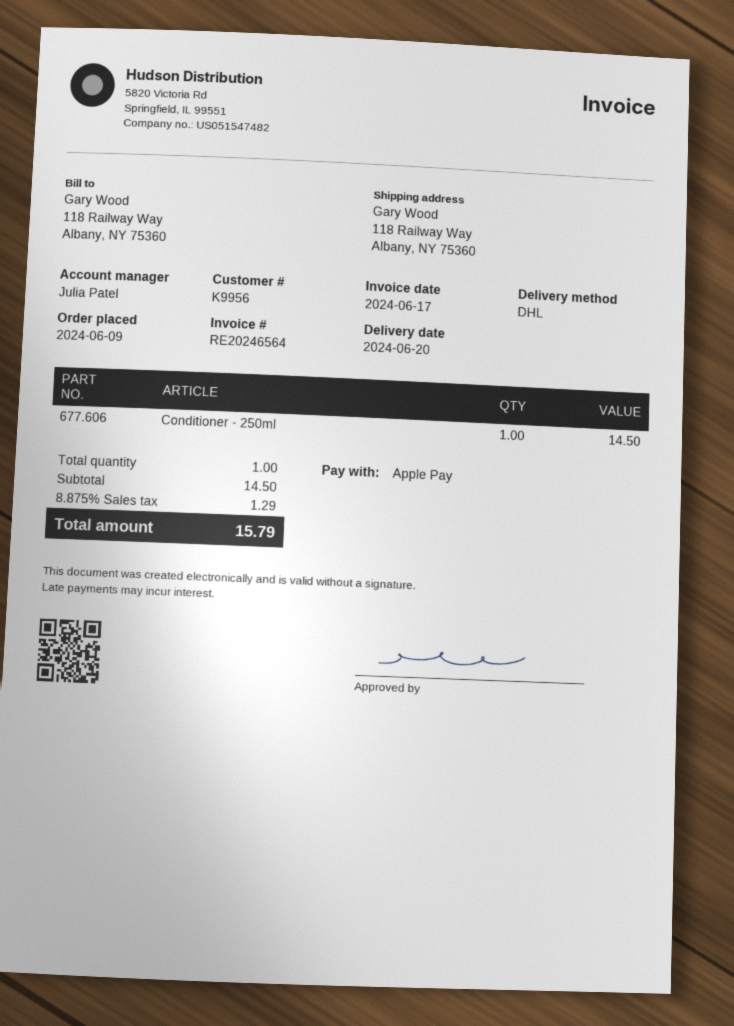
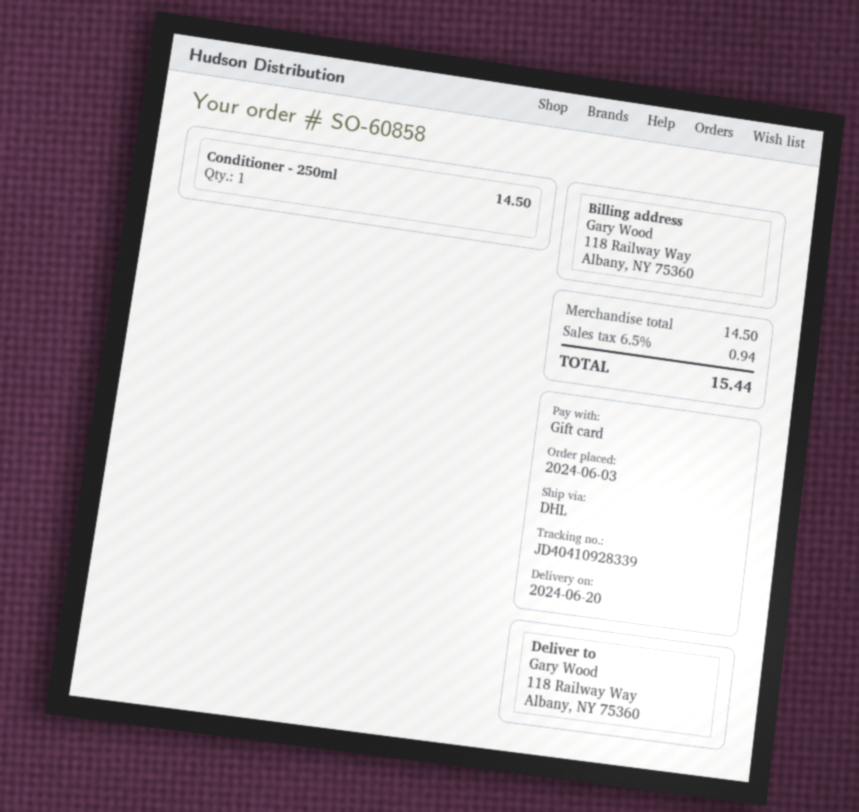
order date: 2024-06-09 -> 2024-06-03
payment method: Apple Pay -> gift card
tax: 8.875% = 1.29 -> 6.5% = 0.94
total: 15.79 -> 15.44

